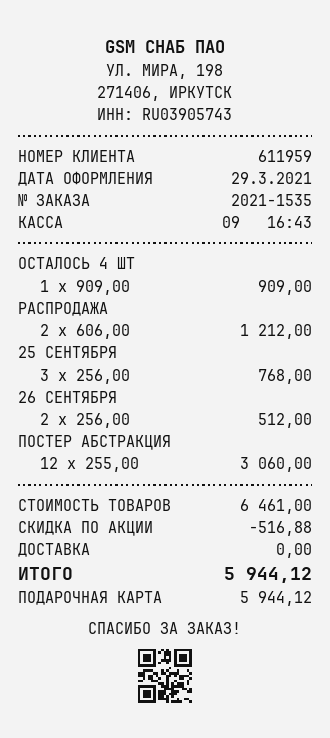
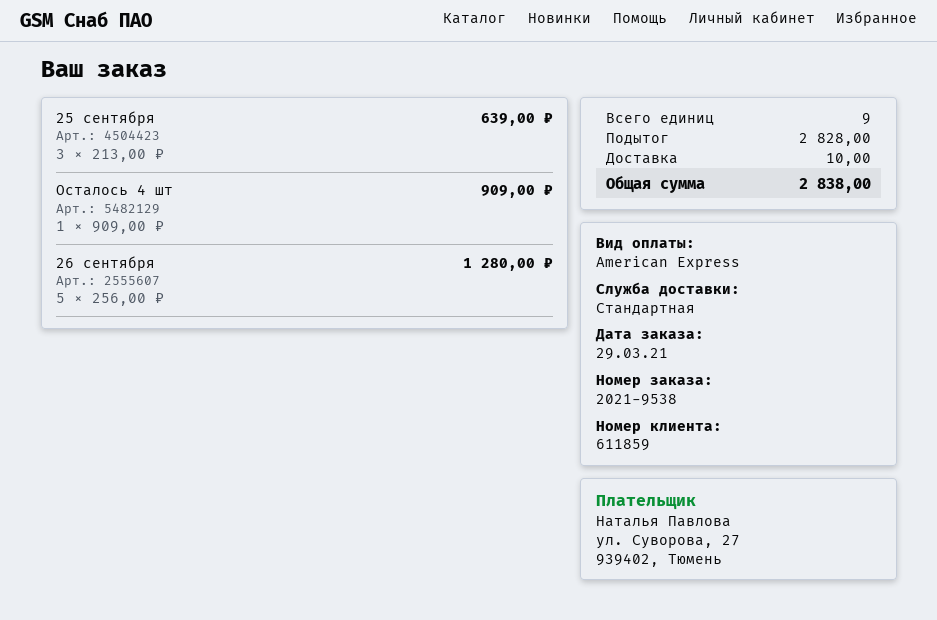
order number: 2021-1535 -> 2021-9538
customer number: 611959 -> 611859
payment method: gift card -> American Express
РАСПРОДАЖА: 2 x 606.00 = 1212.00 -> none
25 СЕНТЯБРЯ: 3 x 256.00 = 768.00 -> 3 x 213.00 = 639.00
26 СЕНТЯБРЯ: 2 x 256.00 = 512.00 -> 5 x 256.00 = 1280.00
ПОСТЕР АБСТРАКЦИЯ: 12 x 255.00 = 3060.00 -> none
subtotal: 6461.00 -> 2828.00
discount: 516.88 -> none
shipping: 0.00 -> 10.00
total: 5944.12 -> 2838.00

